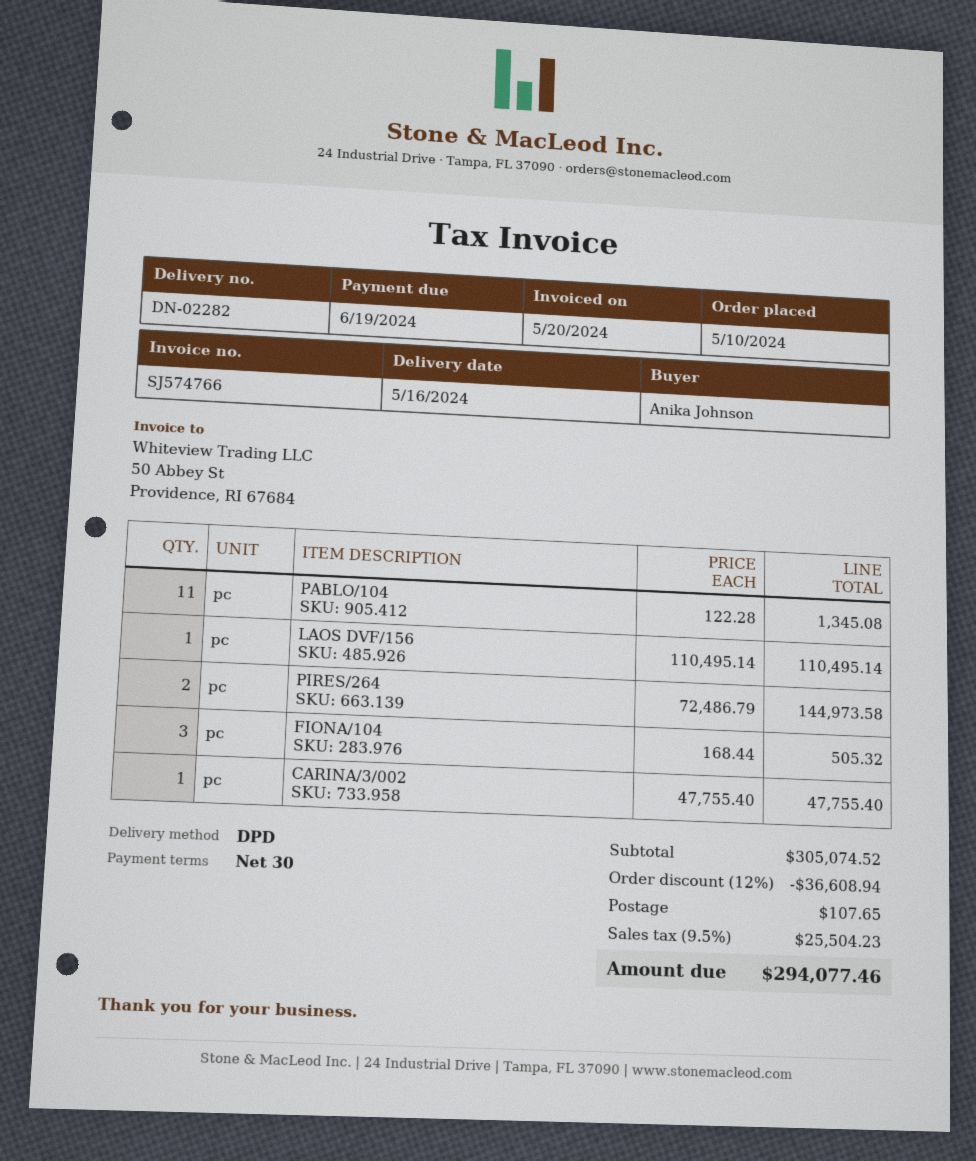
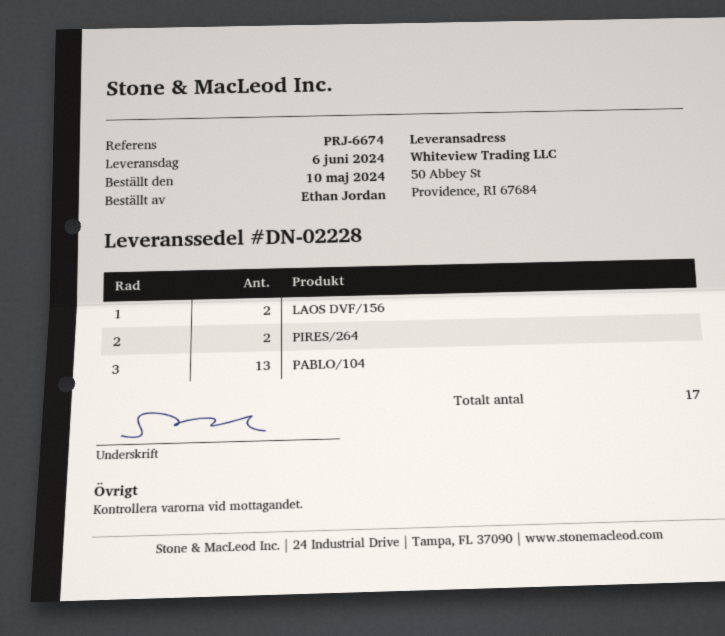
delivery note number: DN-02282 -> DN-02228
delivery date: 2024-05-16 -> 2024-06-06
ordered by: Anika Johnson -> Ethan Jordan
PABLO/104: 11 -> 13
LAOS DVF/156: 1 -> 2
FIONA/104: 3 -> none
CARINA/3/002: 1 -> none

